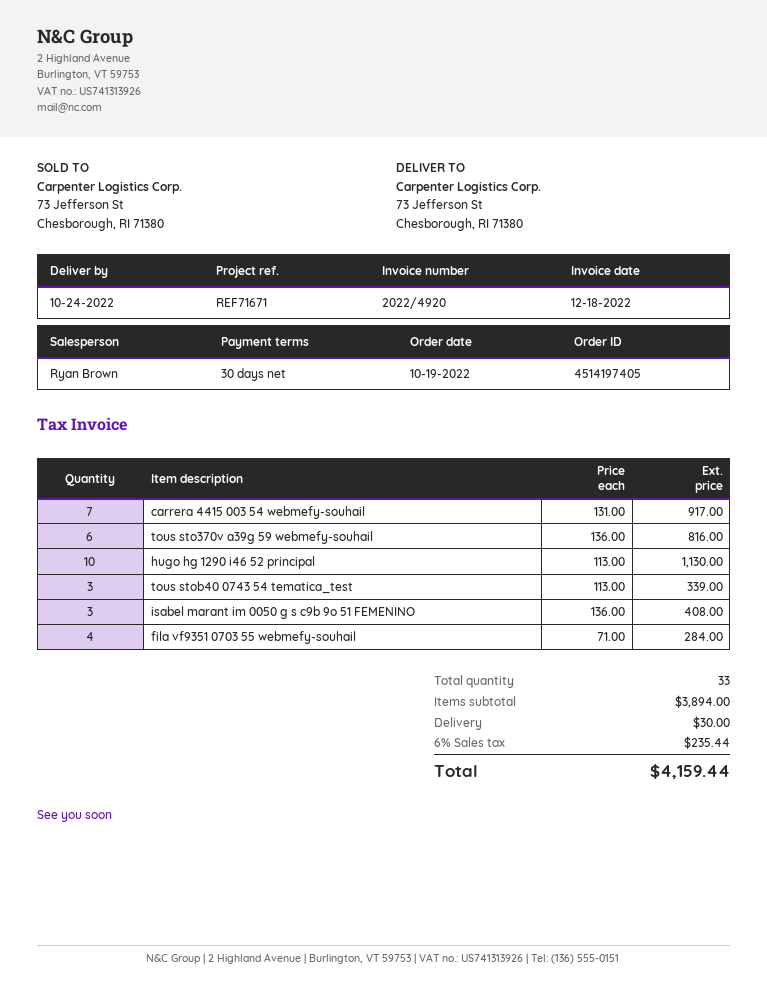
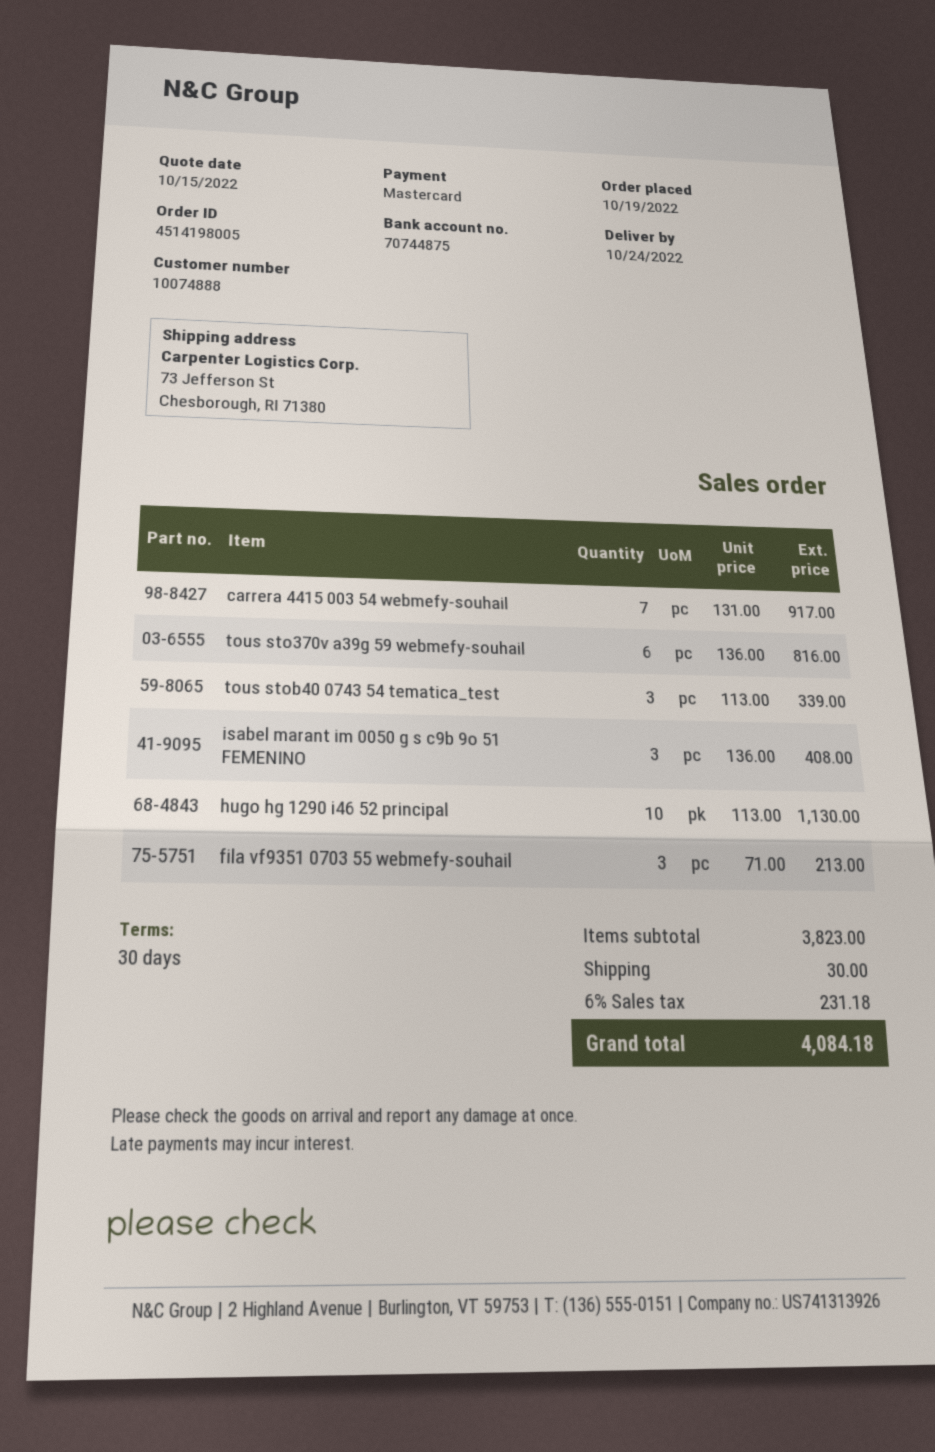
order number: 4514197405 -> 4514198005
fila vf9351 0703 55 webmefy-souhail: 4 x 71.00 = 284.00 -> 3 x 71.00 = 213.00
subtotal: 3894.00 -> 3823.00
tax: 6% = 235.44 -> 6% = 231.18
total: 4159.44 -> 4084.18

